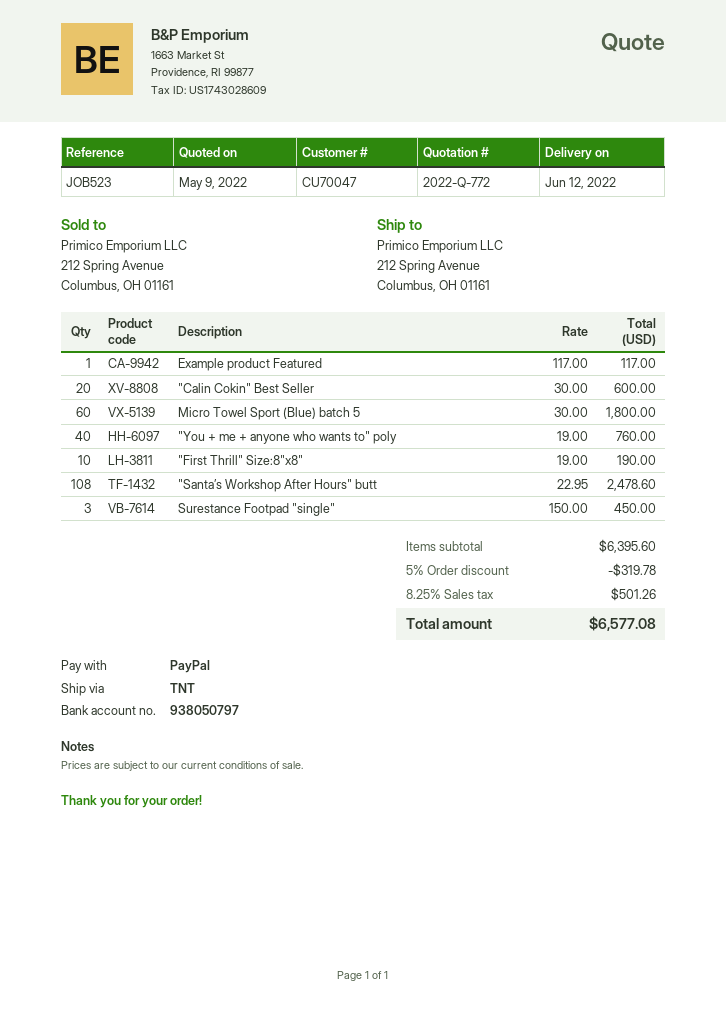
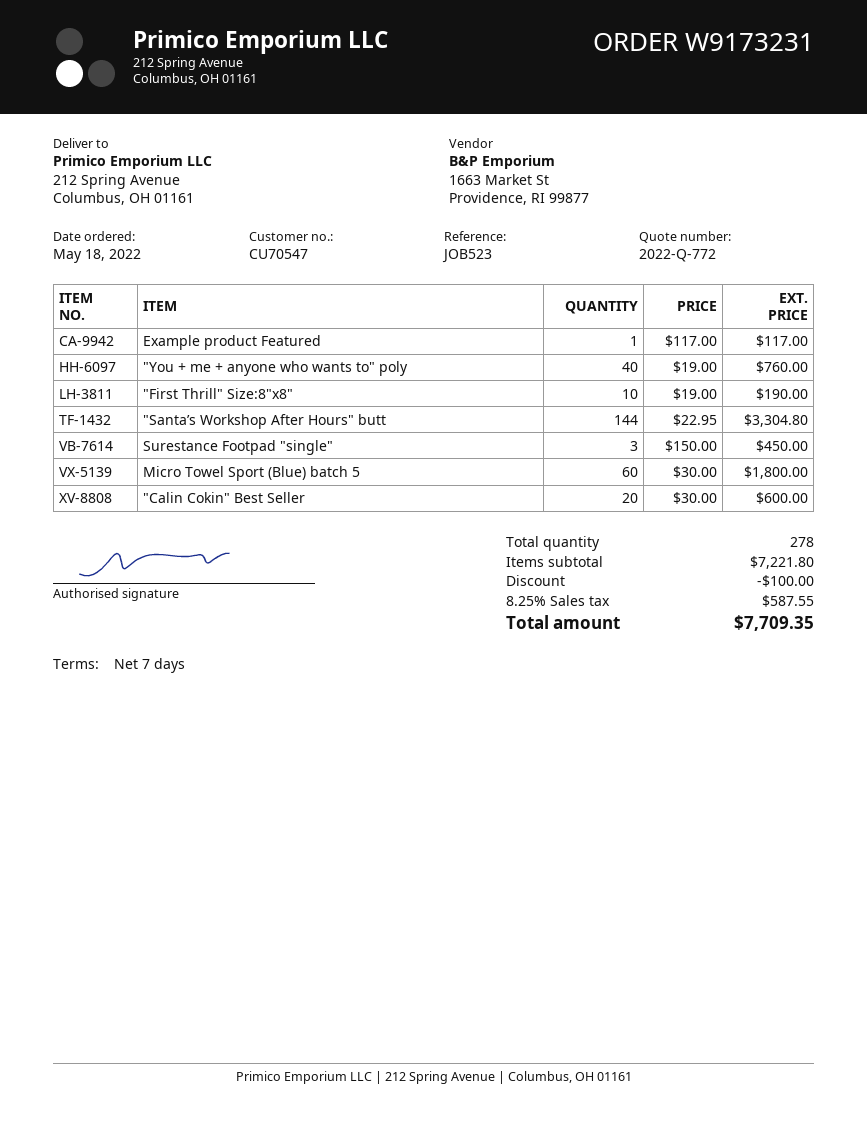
customer number: CU70047 -> CU70547
"Santa’s Workshop After Hours" butt: 108 x 22.95 = 2478.60 -> 144 x 22.95 = 3304.80
subtotal: 6395.60 -> 7221.80
discount: 319.78 -> 100.00
tax: 8.25% = 501.26 -> 8.25% = 587.55
total: 6577.08 -> 7709.35

